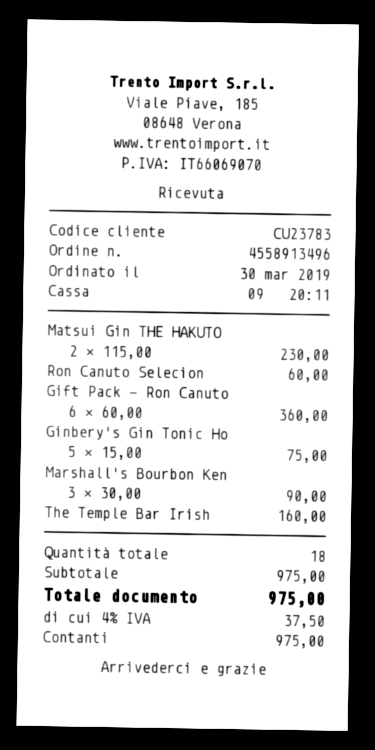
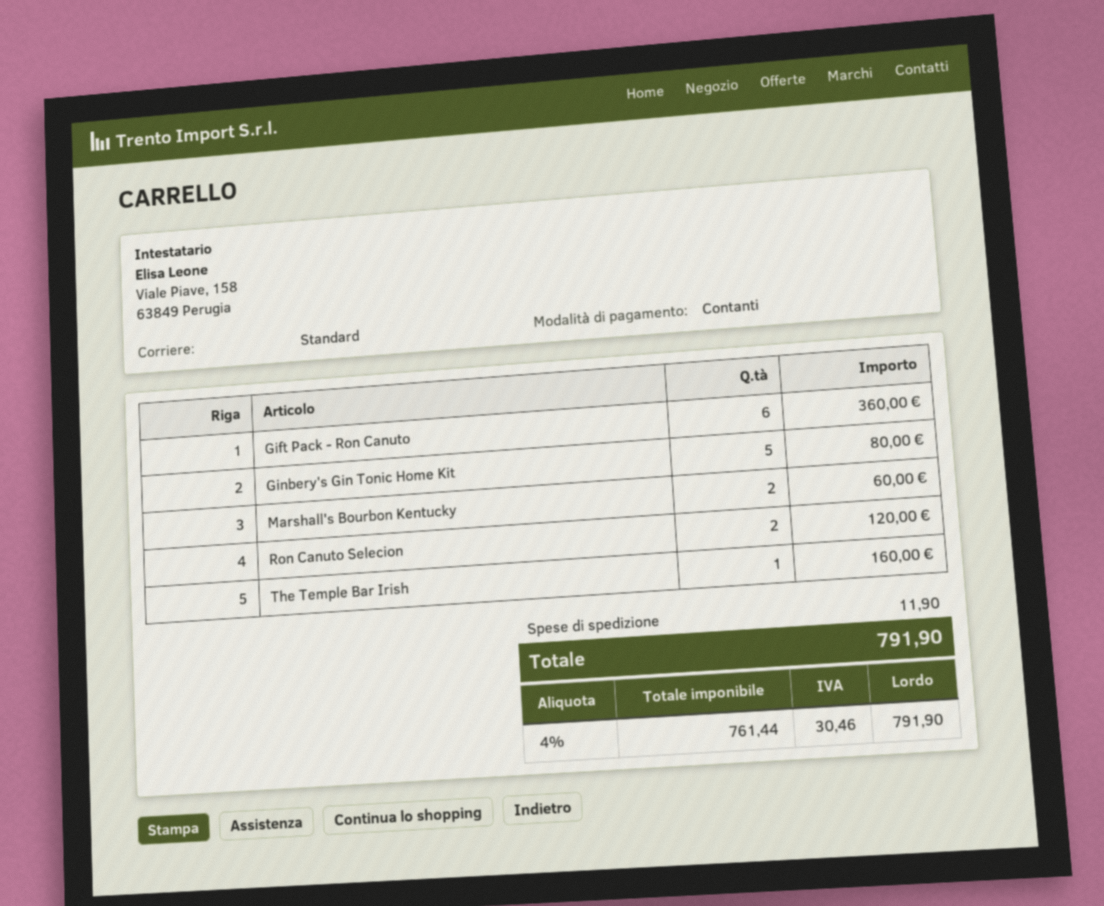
Matsui Gin THE HAKUTO: 2 for 230.00 -> none
Ron Canuto Selecion: 1 for 60.00 -> 2 for 120.00
Ginbery's Gin Tonic Ho: 5 for 75.00 -> 5 for 80.00
Marshall's Bourbon Ken: 3 for 90.00 -> 2 for 60.00
shipping: none -> 11.90
tax: 4% = 37.50 -> 4% = 30.46
total: 975.00 -> 791.90

